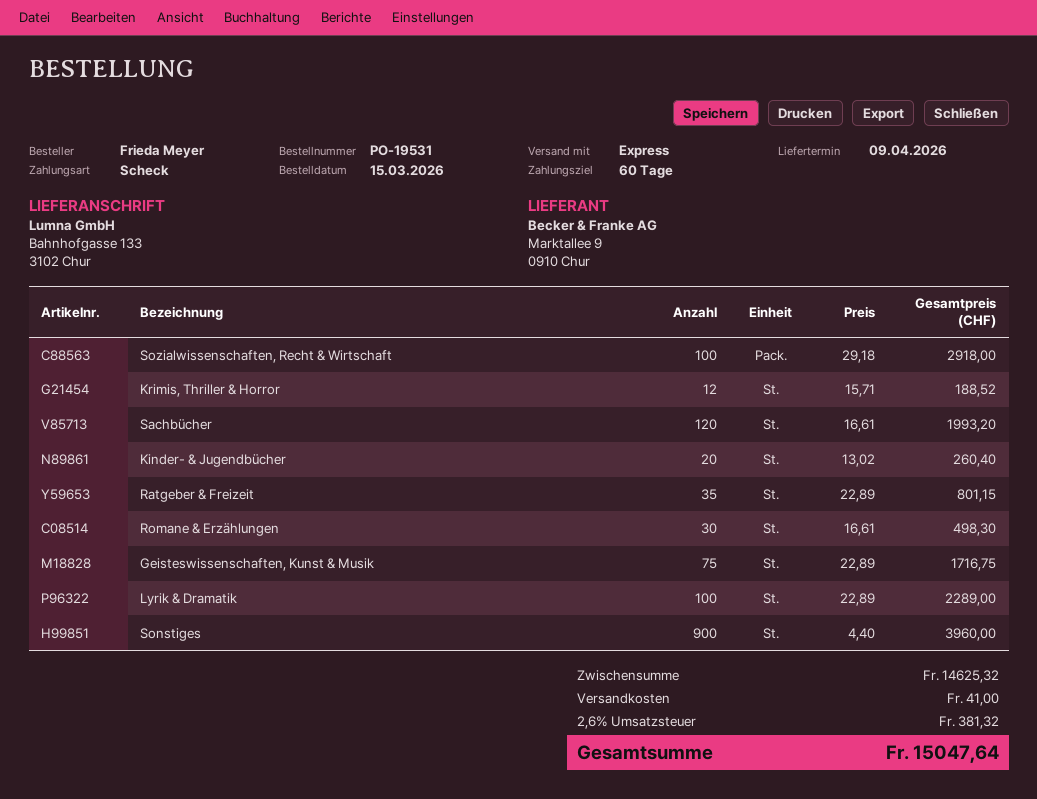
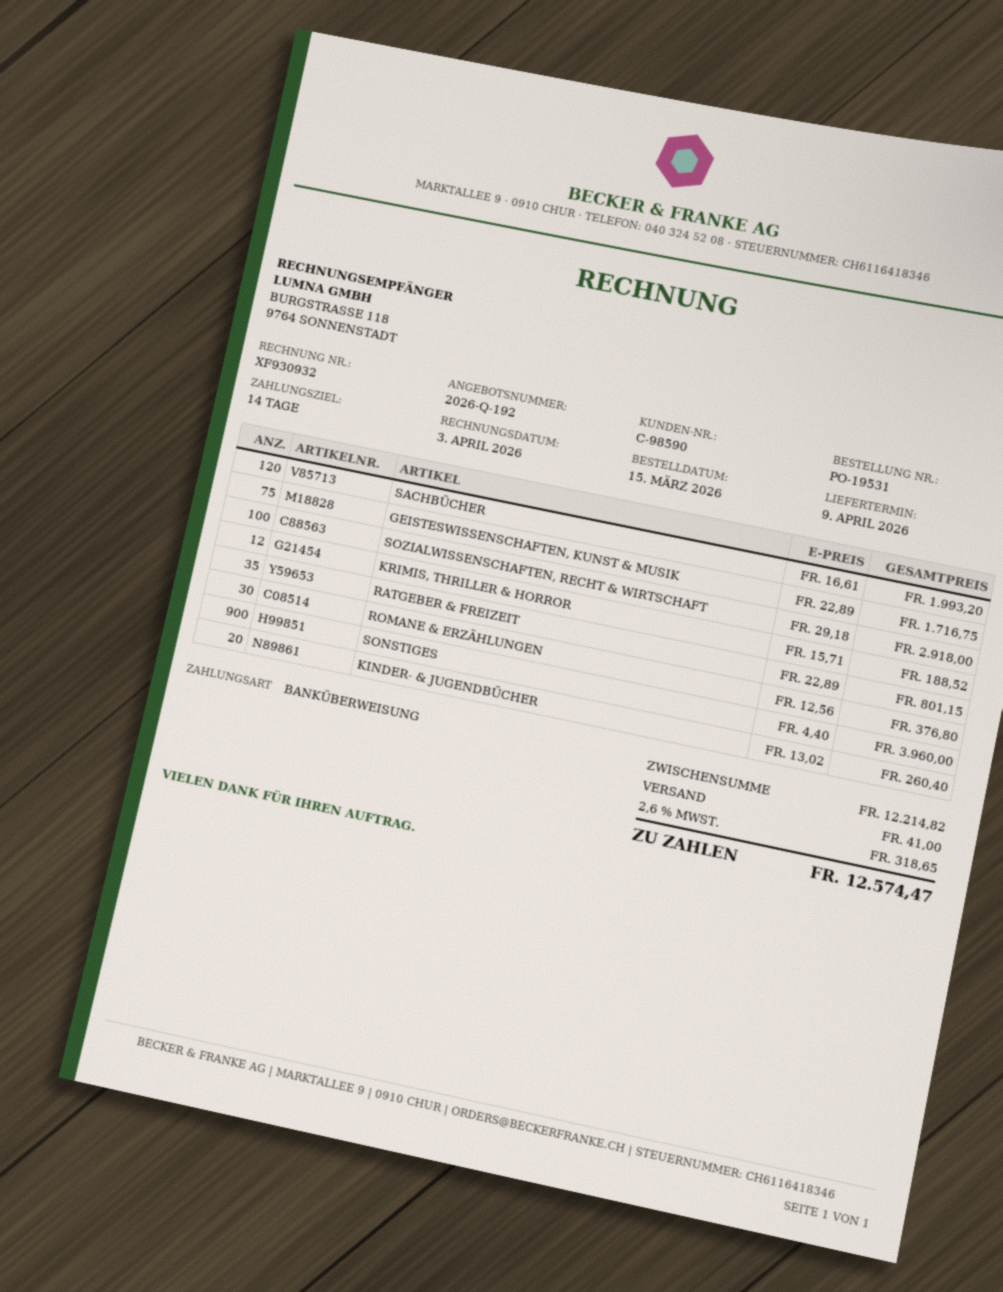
payment terms: 60 days -> 14 days
payment method: cheque -> bank transfer
Romane & Erzählungen: 30 x 16.61 = 498.30 -> 30 x 12.56 = 376.80
Lyrik & Dramatik: 100 x 22.89 = 2289.00 -> none
subtotal: 14625.32 -> 12214.82
tax: 2.6% = 381.32 -> 2.6% = 318.65
total: 15047.64 -> 12574.47

